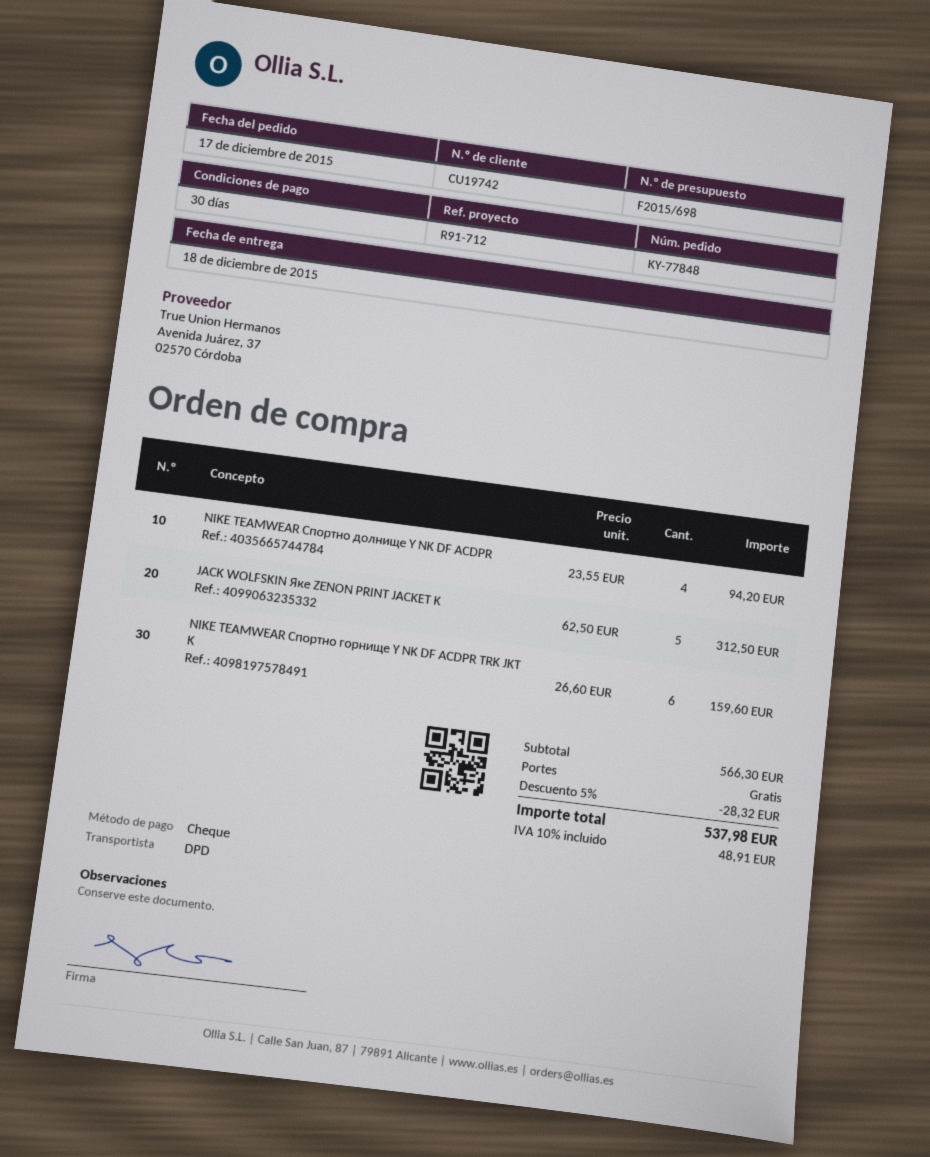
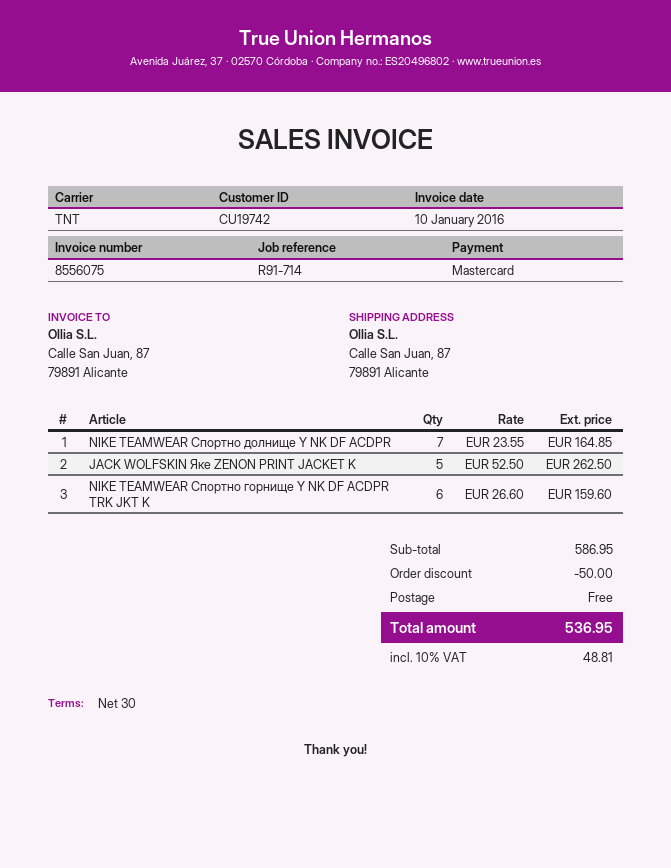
reference: R91-712 -> R91-714
payment method: cheque -> Mastercard
shipping method: DPD -> TNT
NIKE TEAMWEAR Спортно долнище Y NK DF ACDPR: 4 x 23.55 = 94.20 -> 7 x 23.55 = 164.85
JACK WOLFSKIN Яке ZENON PRINT JACKET K: 5 x 62.50 = 312.50 -> 5 x 52.50 = 262.50
subtotal: 566.30 -> 586.95
discount: 28.32 -> 50.00
tax: 10% = 48.91 -> 10% = 48.81
total: 537.98 -> 536.95

